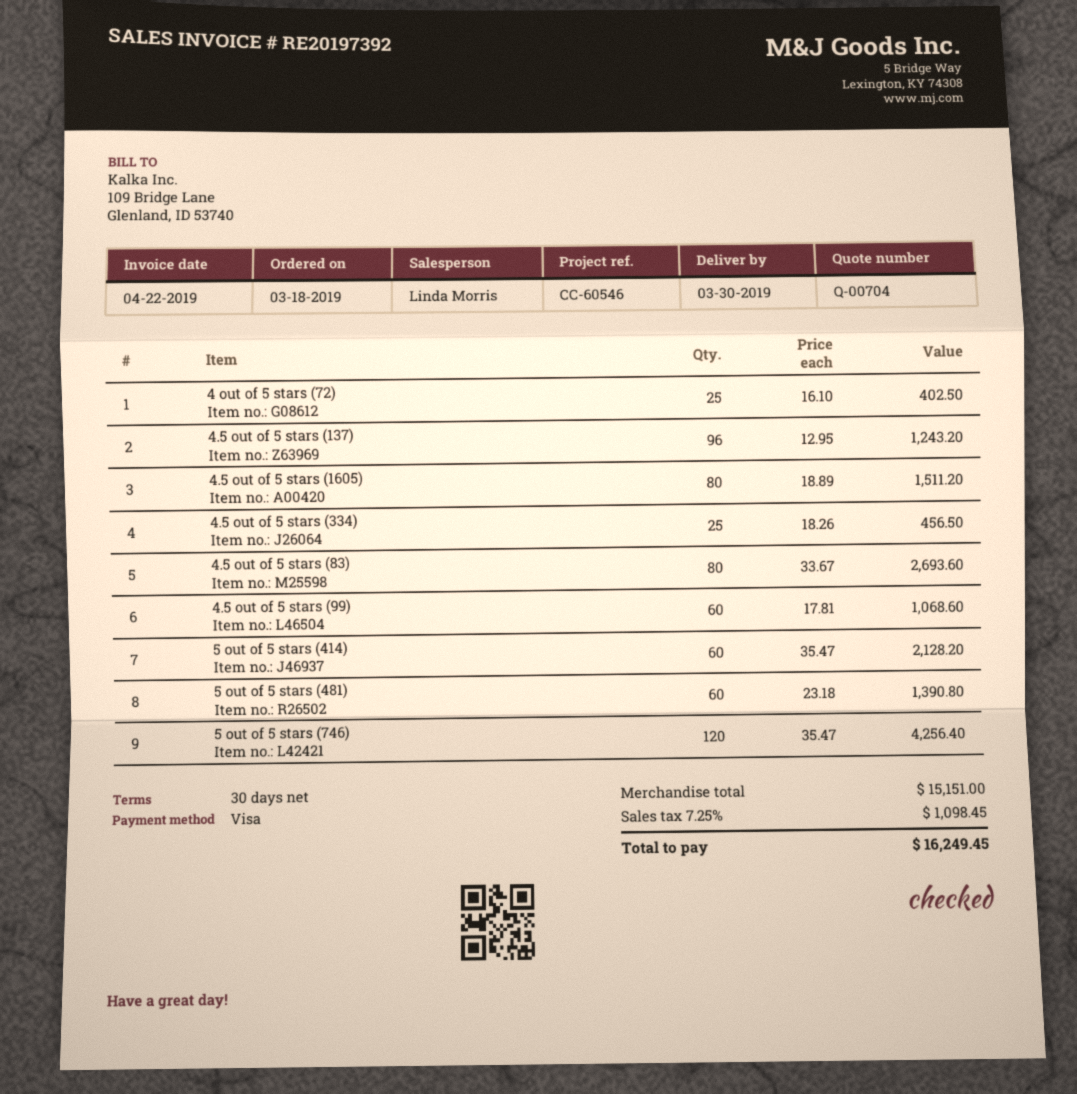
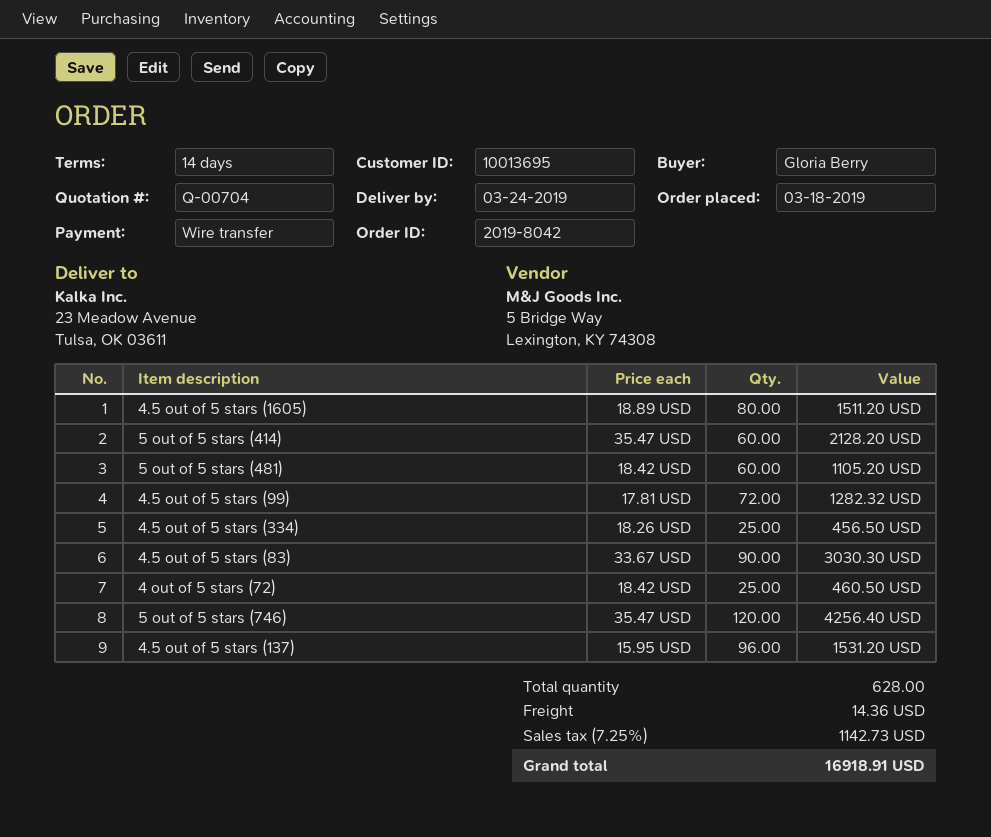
delivery date: 2019-03-30 -> 2019-03-24
payment terms: 30 days -> 14 days
payment method: Visa -> bank transfer
4 out of 5 stars (72): 25 x 16.10 = 402.50 -> 25 x 18.42 = 460.50
4.5 out of 5 stars (137): 96 x 12.95 = 1243.20 -> 96 x 15.95 = 1531.20
4.5 out of 5 stars (83): 80 x 33.67 = 2693.60 -> 90 x 33.67 = 3030.30
4.5 out of 5 stars (99): 60 x 17.81 = 1068.60 -> 72 x 17.81 = 1282.32
5 out of 5 stars (481): 60 x 23.18 = 1390.80 -> 60 x 18.42 = 1105.20
shipping: none -> 14.36
tax: 7.25% = 1098.45 -> 7.25% = 1142.73
total: 16249.45 -> 16918.91

